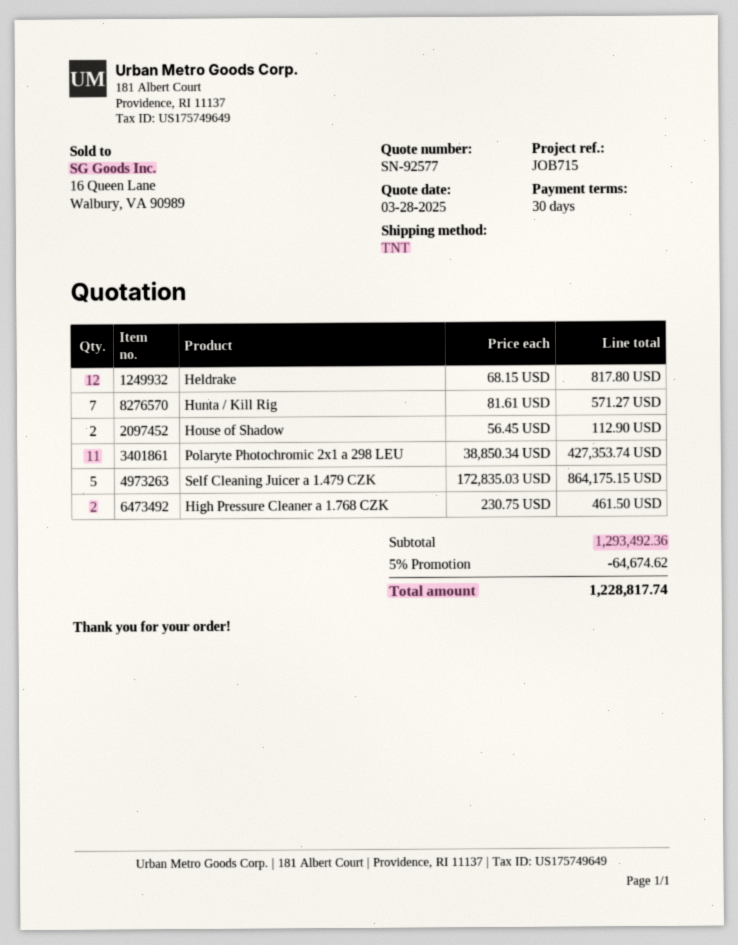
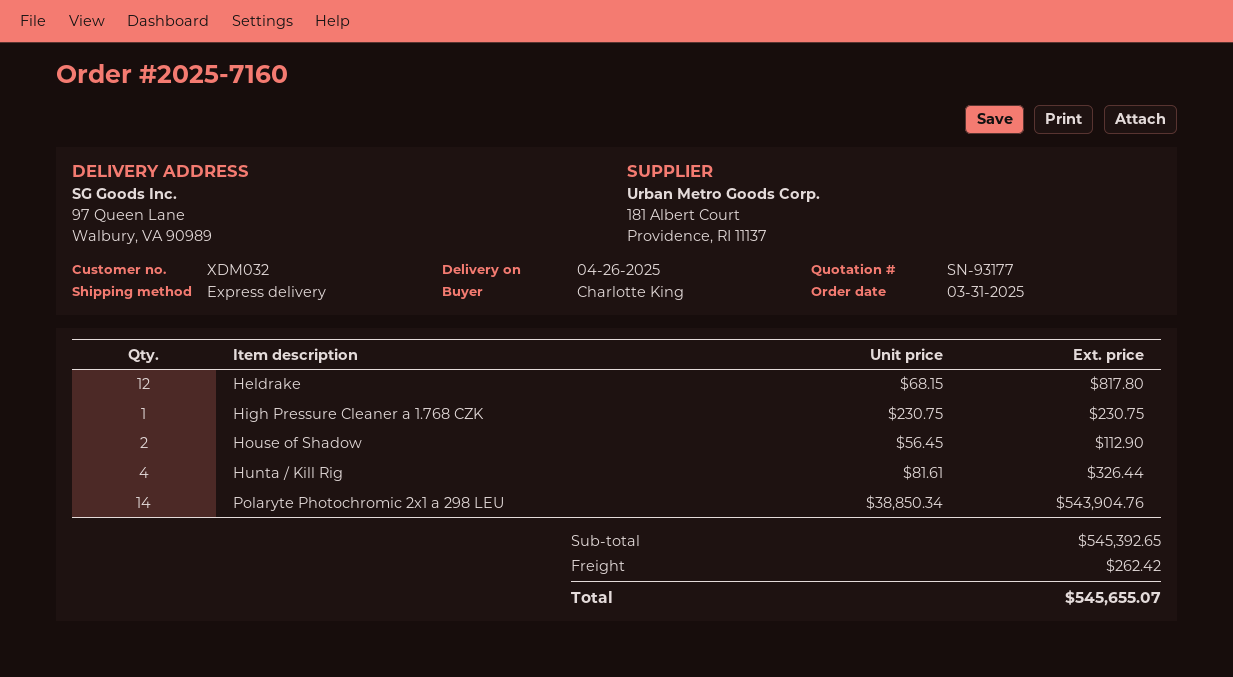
quote number: SN-92577 -> SN-93177
shipping method: TNT -> express
Hunta / Kill Rig: 7 x 81.61 = 571.27 -> 4 x 81.61 = 326.44
Polaryte Photochromic 2x1 a 298 LEU: 11 x 38850.34 = 427353.74 -> 14 x 38850.34 = 543904.76
Self Cleaning Juicer a 1.479 CZK: 5 x 172835.03 = 864175.15 -> none
High Pressure Cleaner a 1.768 CZK: 2 x 230.75 = 461.50 -> 1 x 230.75 = 230.75
subtotal: 1293492.36 -> 545392.65
discount: 5% = 64674.62 -> none
shipping: none -> 262.42
total: 1228817.74 -> 545655.07

